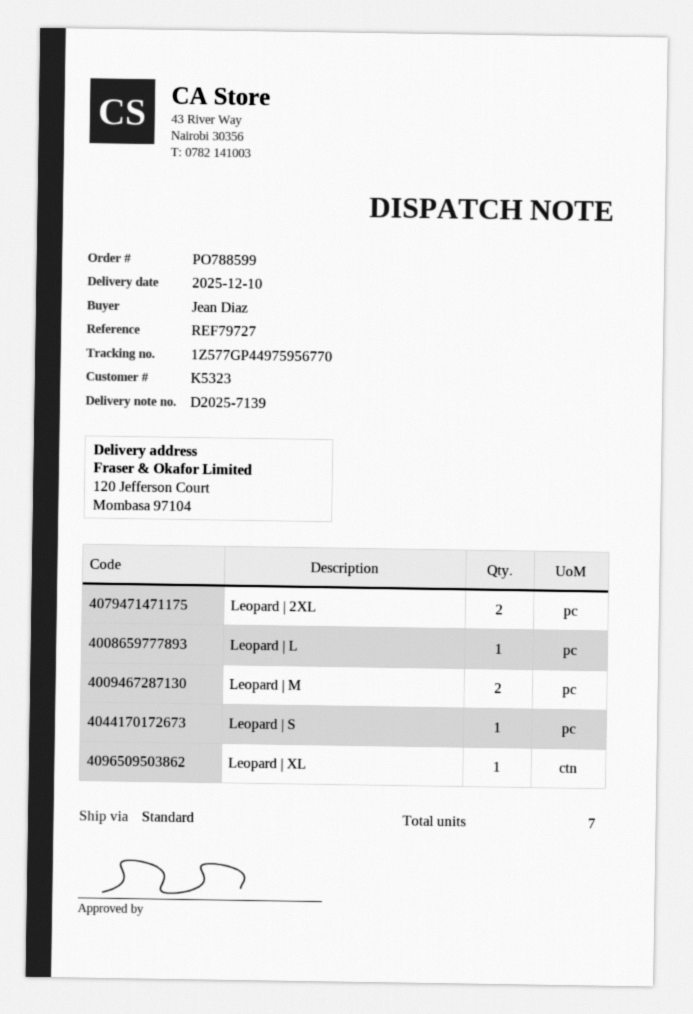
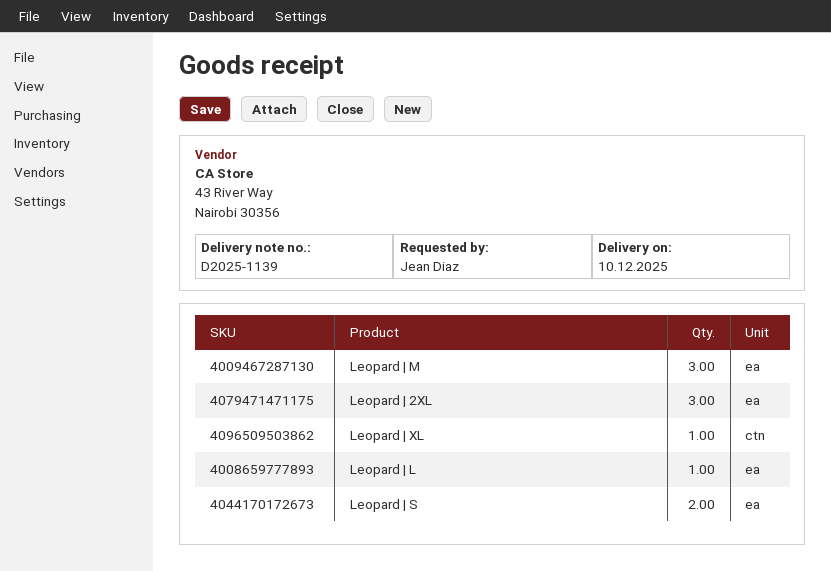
delivery note number: D2025-7139 -> D2025-1139
Leopard | 2XL: 2 -> 3
Leopard | M: 2 -> 3
Leopard | S: 1 -> 2

